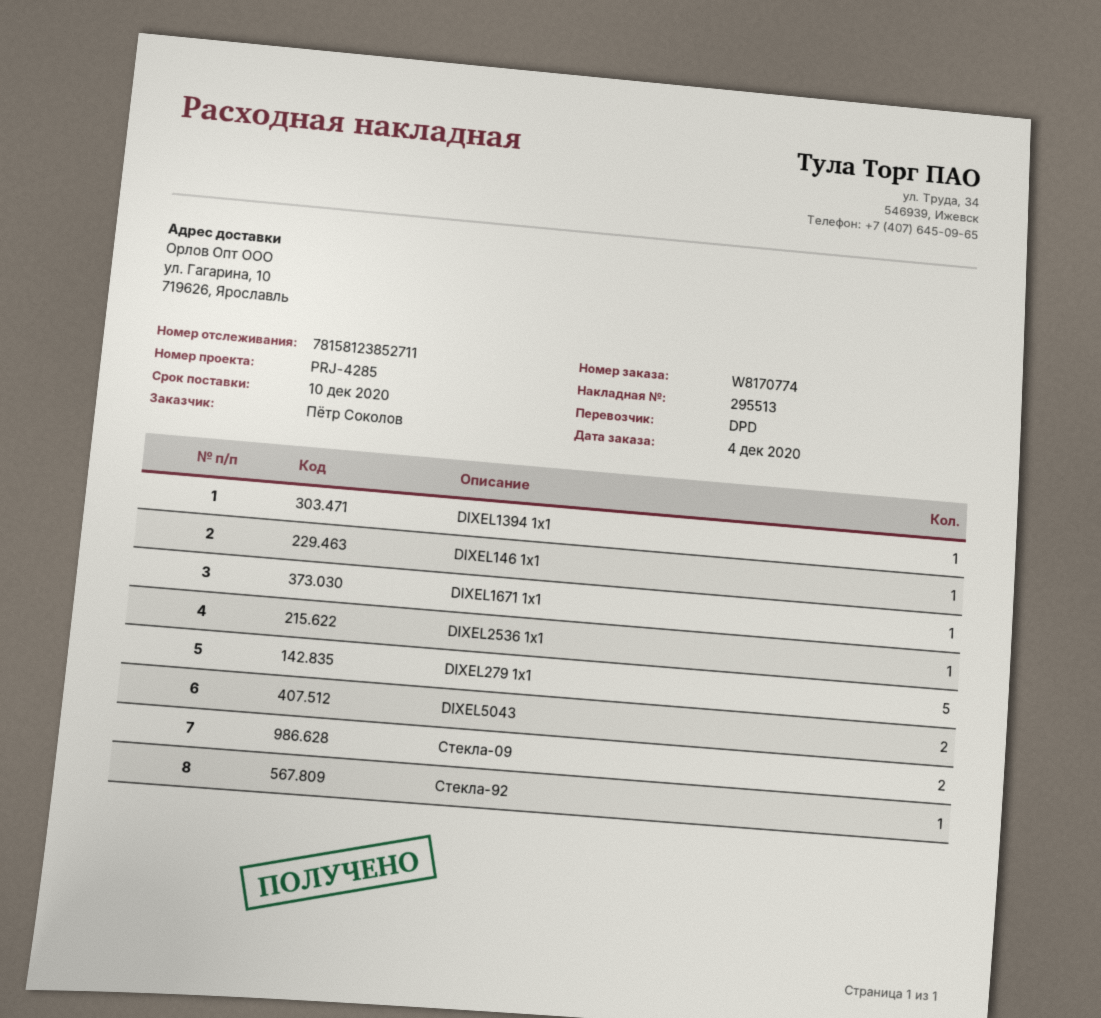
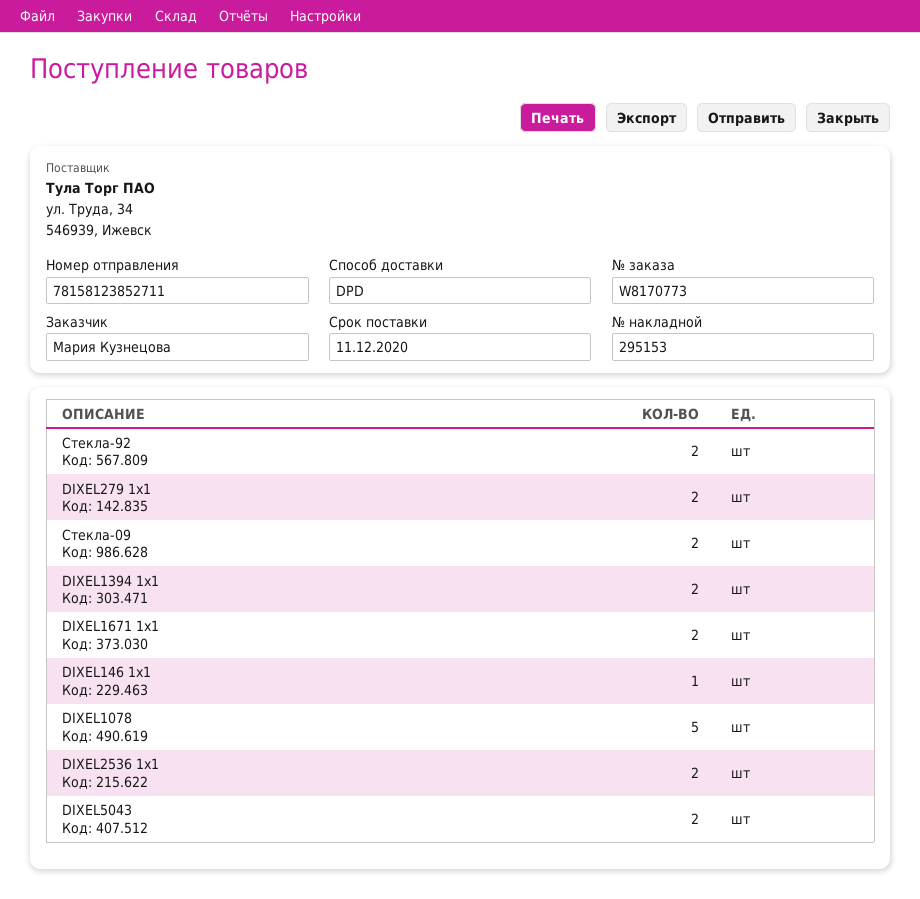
order number: W8170774 -> W8170773
delivery note number: 295513 -> 295153
delivery date: 2020-12-10 -> 2020-12-11
ordered by: Пётр Соколов -> Мария Кузнецова
DIXEL1394 1х1: 1 -> 2
DIXEL1671 1х1: 1 -> 2
DIXEL2536 1х1: 1 -> 2
DIXEL279 1х1: 5 -> 2
Стекла-92: 1 -> 2
DIXEL1078: none -> 5

